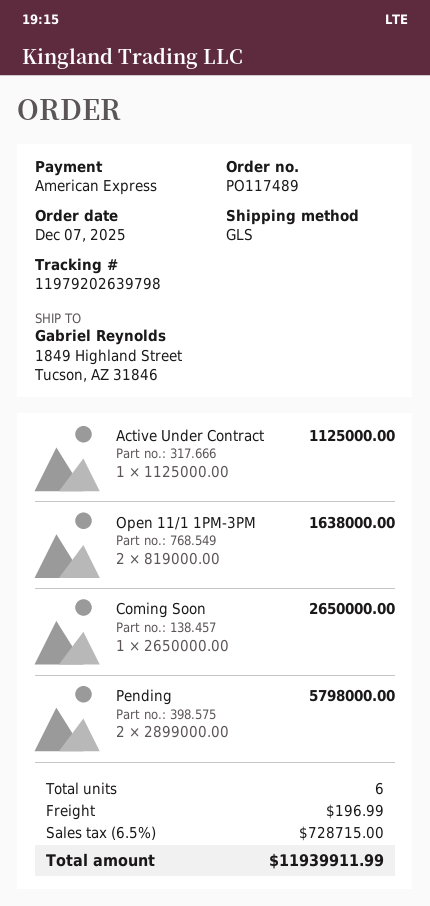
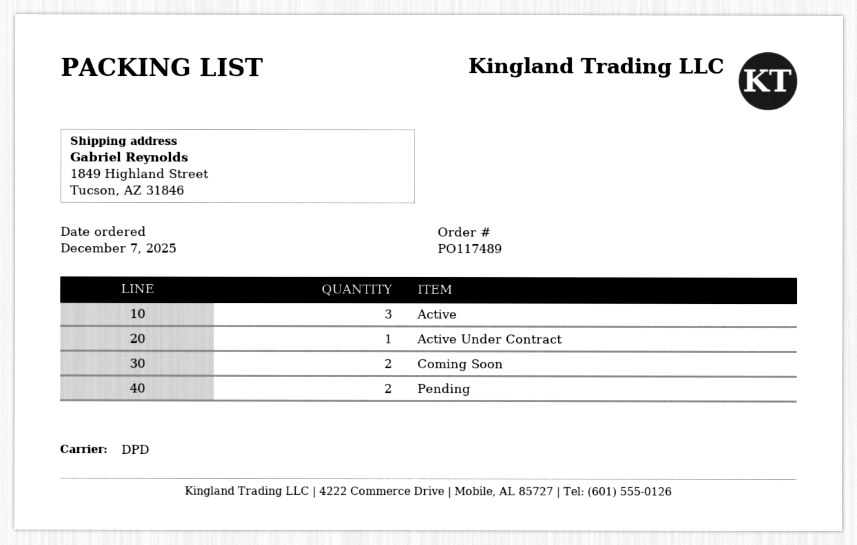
shipping method: GLS -> DPD
Open 11/1 1PM-3PM: 2 -> none
Coming Soon: 1 -> 2
Active: none -> 3

